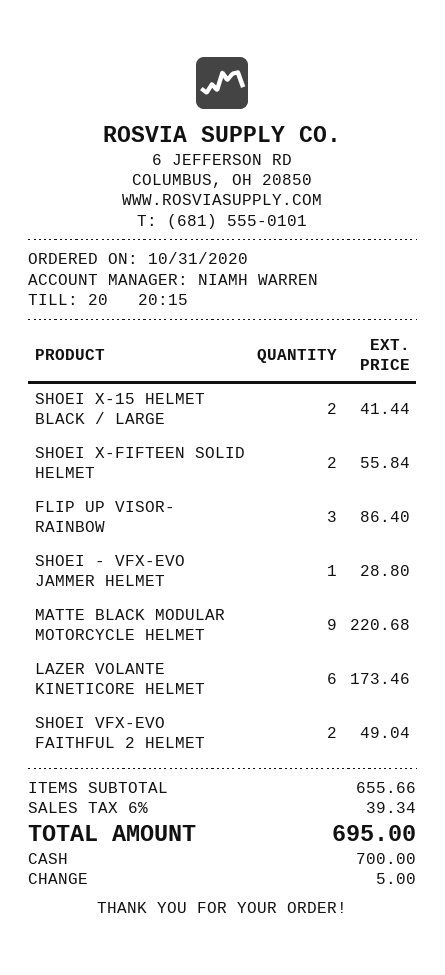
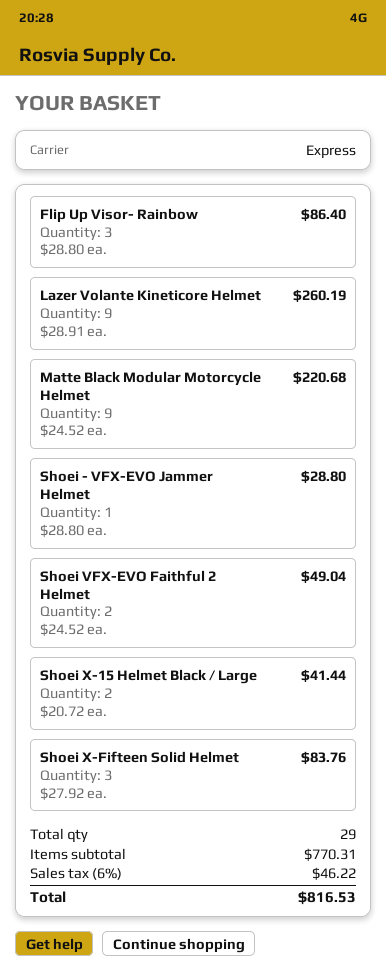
SHOEI X-FIFTEEN SOLID HELMET: 2 for 55.84 -> 3 for 83.76
LAZER VOLANTE KINETICORE HELMET: 6 for 173.46 -> 9 for 260.19
subtotal: 655.66 -> 770.31
tax: 6% = 39.34 -> 6% = 46.22
total: 695.00 -> 816.53

